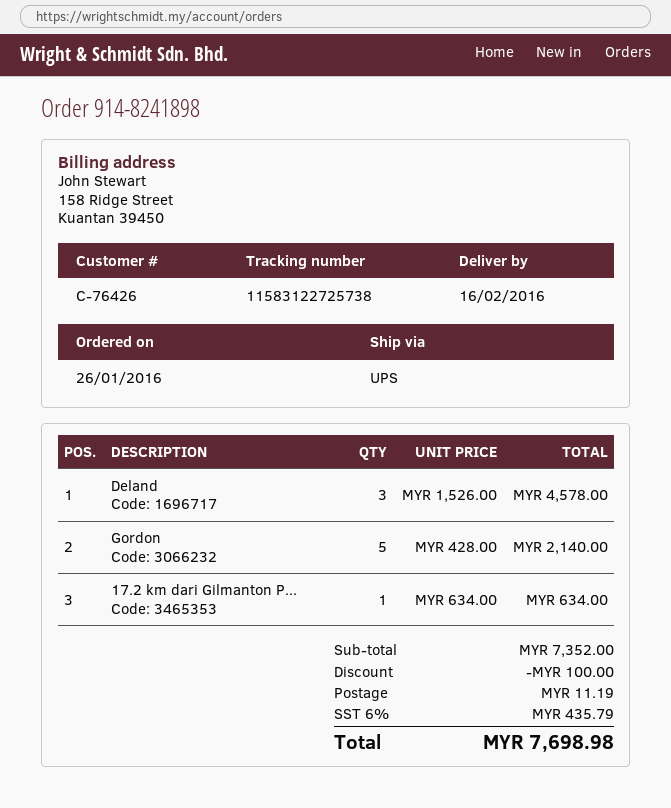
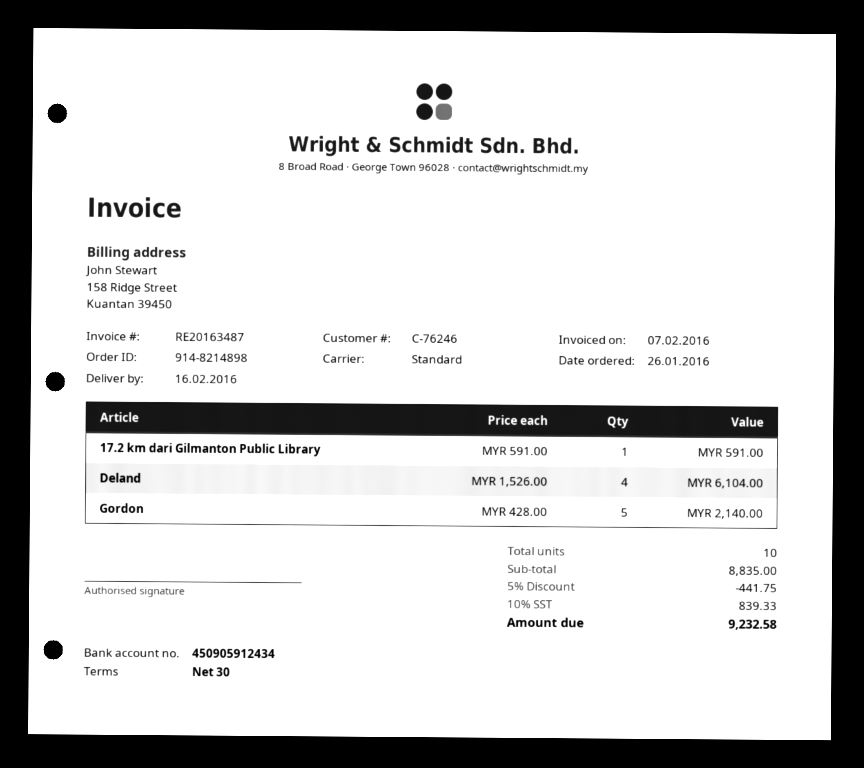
order number: 914-8241898 -> 914-8214898
customer number: C-76426 -> C-76246
shipping method: UPS -> standard
Deland: 3 x 1526.00 = 4578.00 -> 4 x 1526.00 = 6104.00
17.2 km dari Gilmanton P...: 1 x 634.00 = 634.00 -> 1 x 591.00 = 591.00
subtotal: 7352.00 -> 8835.00
discount: 100.00 -> 441.75
shipping: 11.19 -> none
tax: 6% = 435.79 -> 10% = 839.33
total: 7698.98 -> 9232.58

